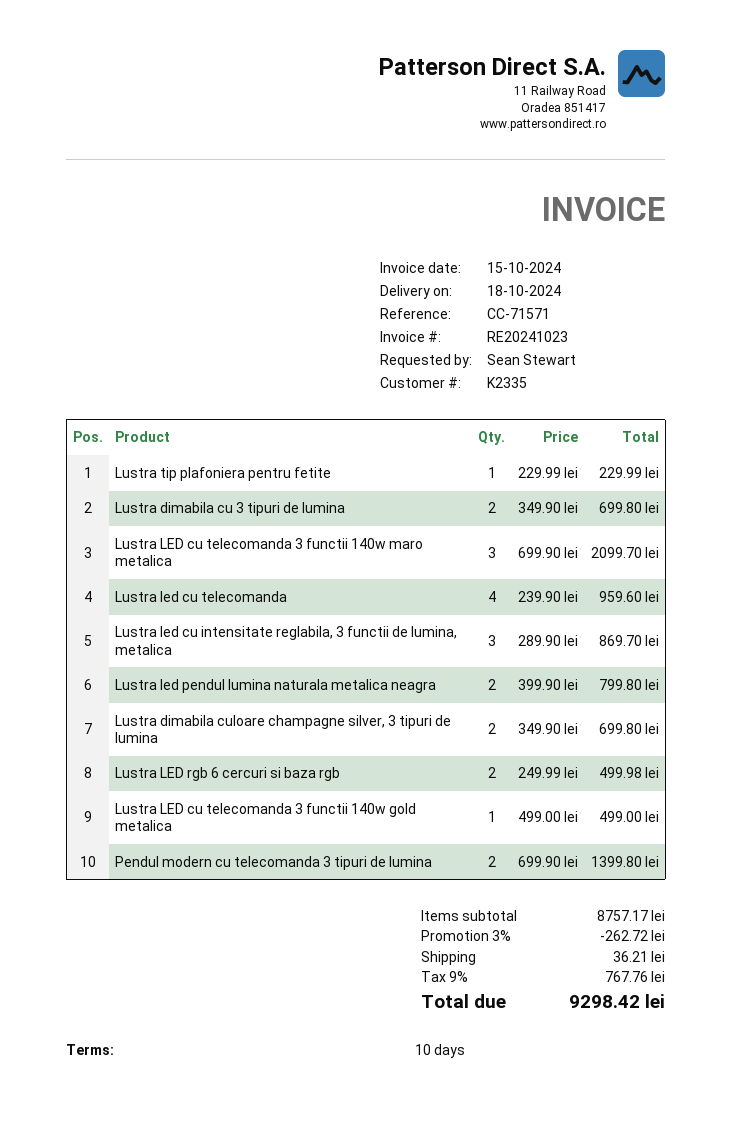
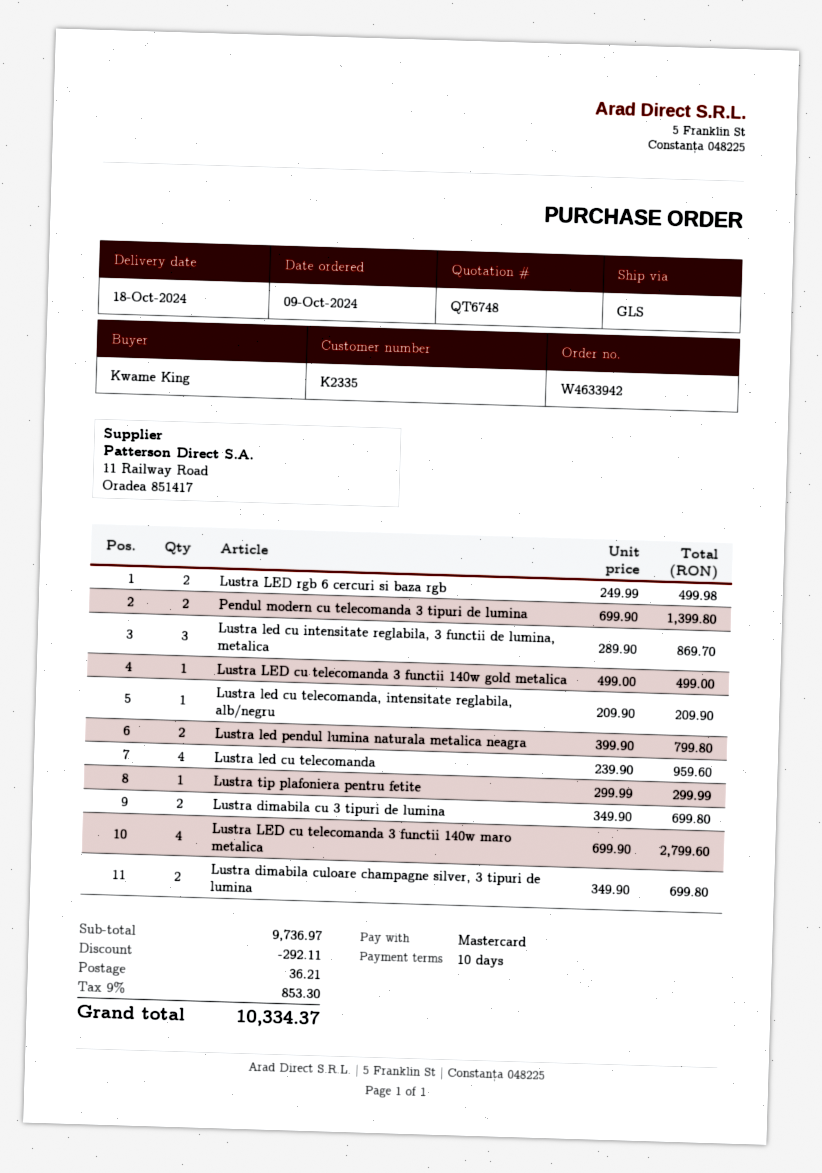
ordered by: Sean Stewart -> Kwame King
Lustra tip plafoniera pentru fetite: 1 x 229.99 = 229.99 -> 1 x 299.99 = 299.99
Lustra LED cu telecomanda 3 functii 140w maro metalica: 3 x 699.90 = 2099.70 -> 4 x 699.90 = 2799.60
Lustra led cu telecomanda, intensitate reglabila, alb/negru: none -> 1 x 209.90 = 209.90
subtotal: 8757.17 -> 9736.97
discount: 262.72 -> 292.11
tax: 9% = 767.76 -> 9% = 853.30
total: 9298.42 -> 10334.37

